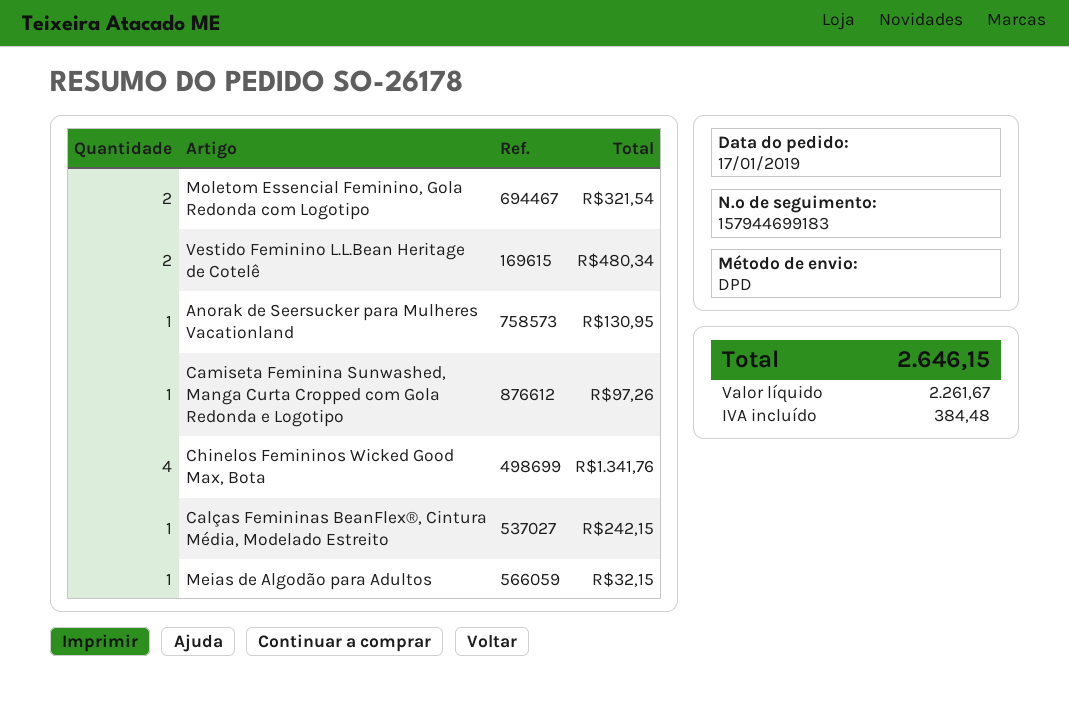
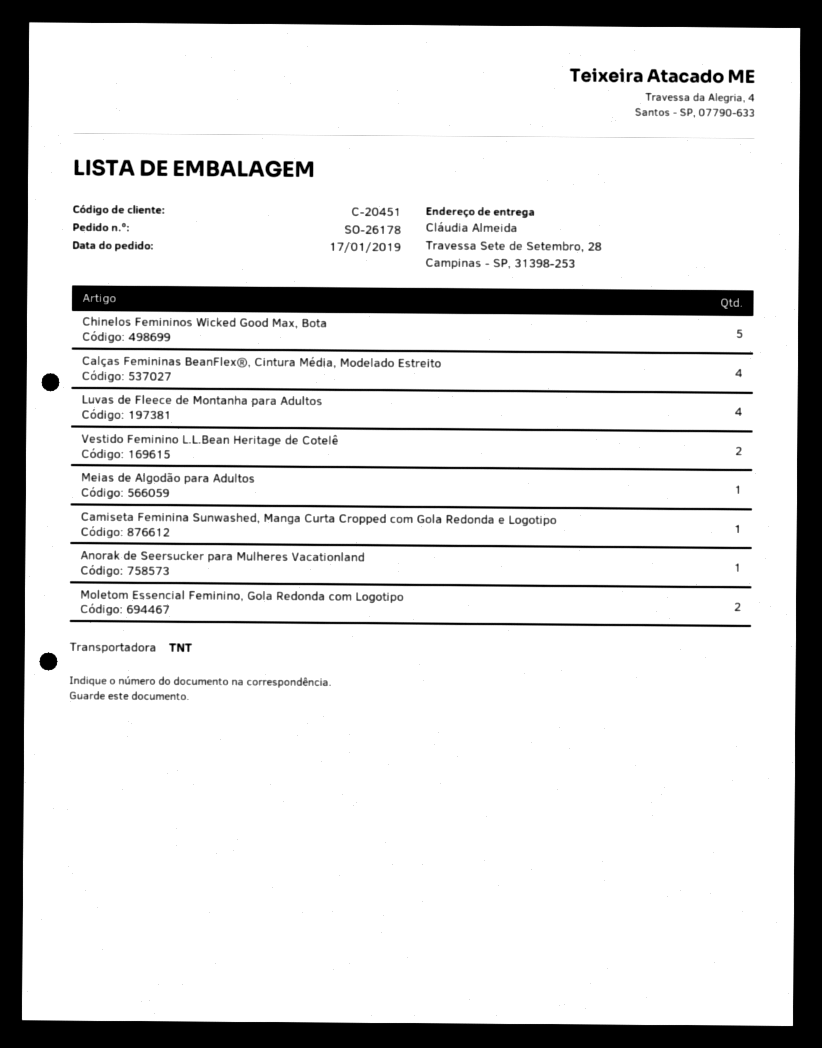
shipping method: DPD -> TNT
Chinelos Femininos Wicked Good Max, Bota: 4 -> 5
Calças Femininas BeanFlex®, Cintura Média, Modelado Estreito: 1 -> 4
Luvas de Fleece de Montanha para Adultos: none -> 4

